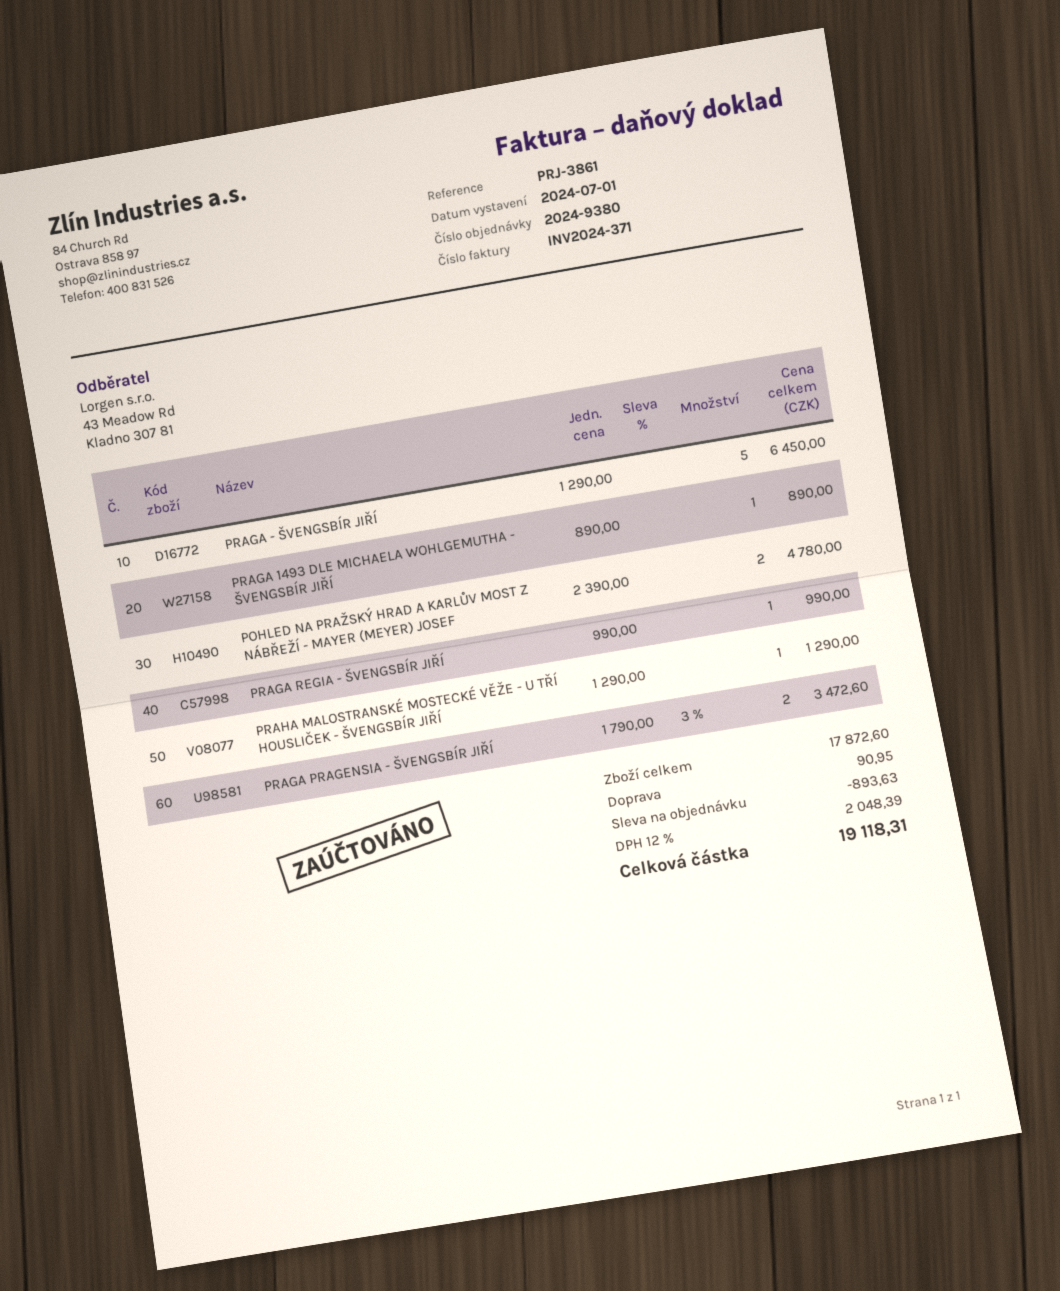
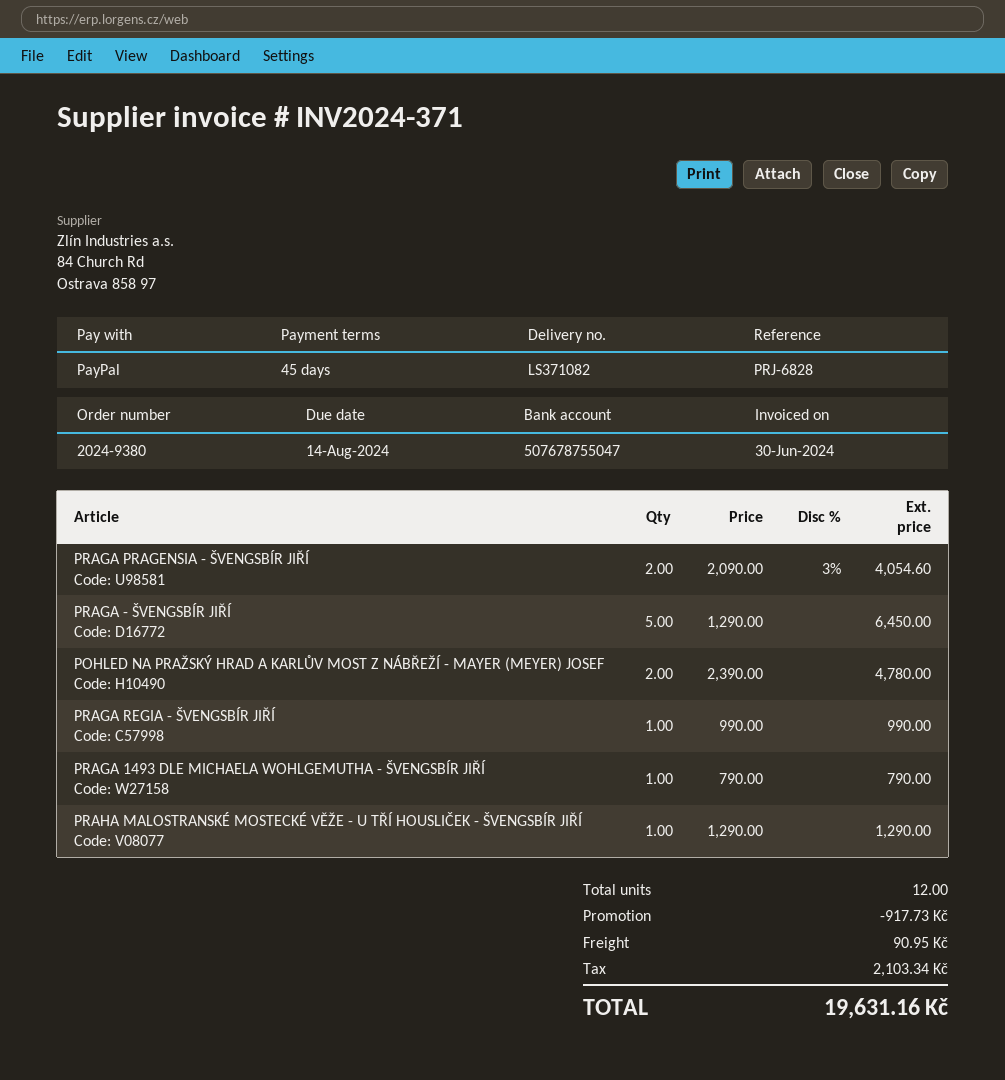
invoice date: 2024-07-01 -> 2024-06-30
reference: PRJ-3861 -> PRJ-6828
PRAGA 1493 DLE MICHAELA WOHLGEMUTHA - ŠVENGSBÍR JIŘÍ: 1 x 890.00 = 890.00 -> 1 x 790.00 = 790.00
PRAGA PRAGENSIA - ŠVENGSBÍR JIŘÍ: 2 x 1790.00 - 3% = 3472.60 -> 2 x 2090.00 - 3% = 4054.60
discount: 893.63 -> 917.73
tax: 2048.39 -> 2103.34
total: 19118.31 -> 19631.16

